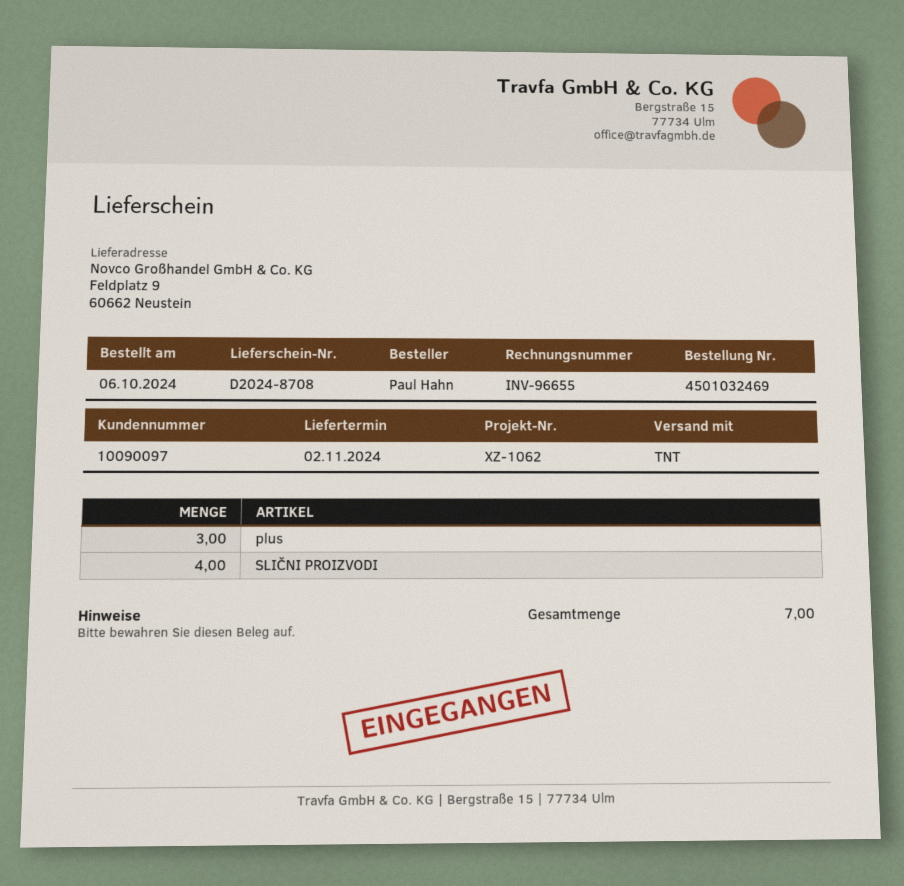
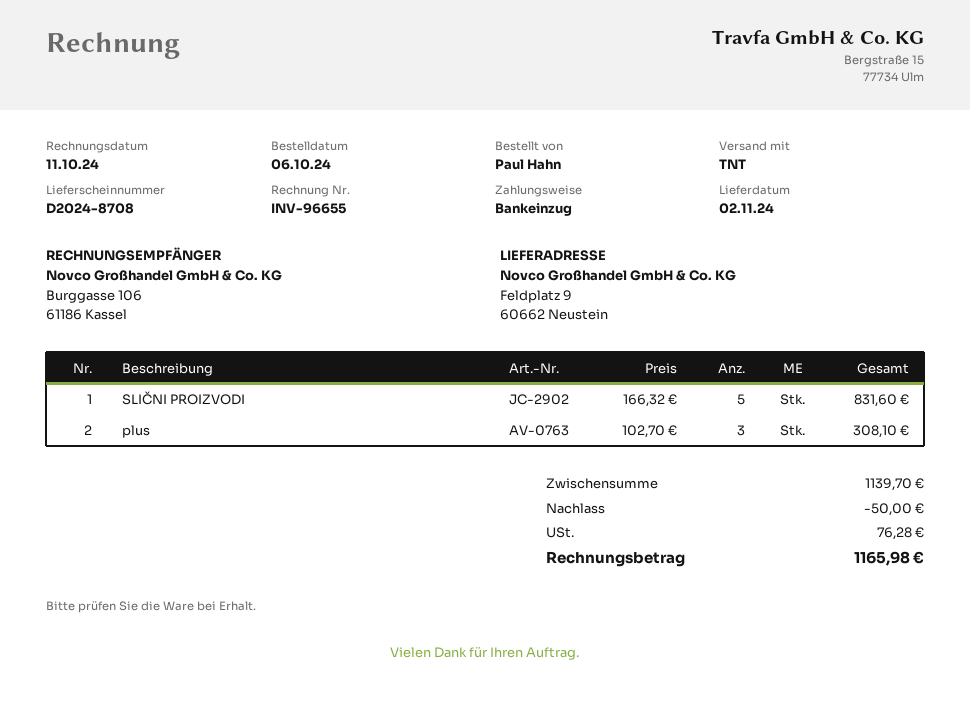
SLIČNI PROIZVODI: 4 -> 5

